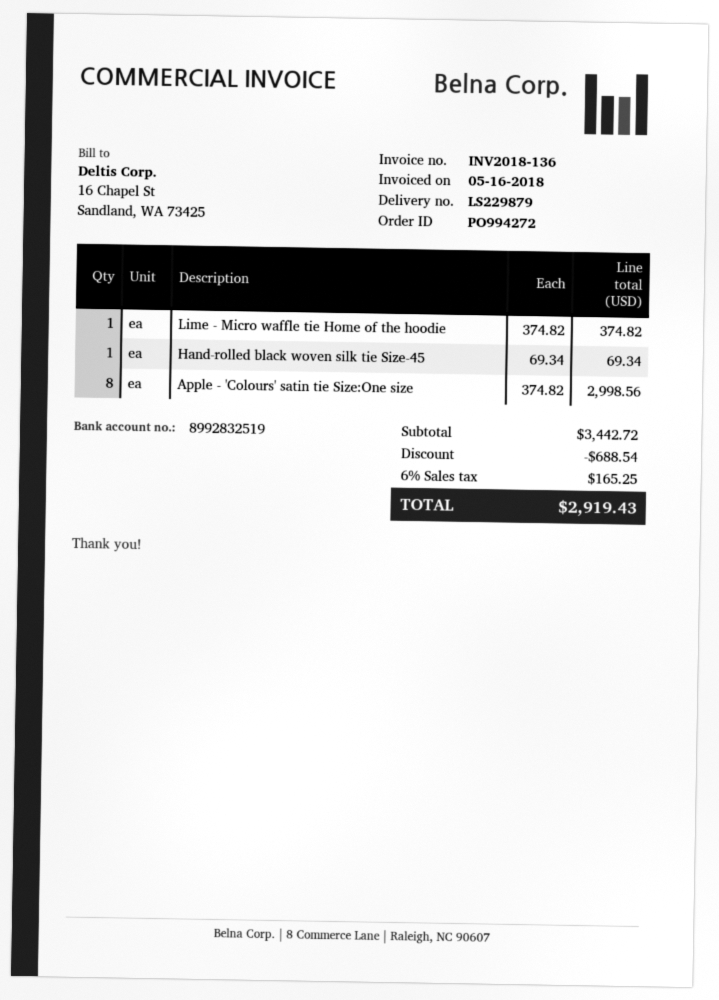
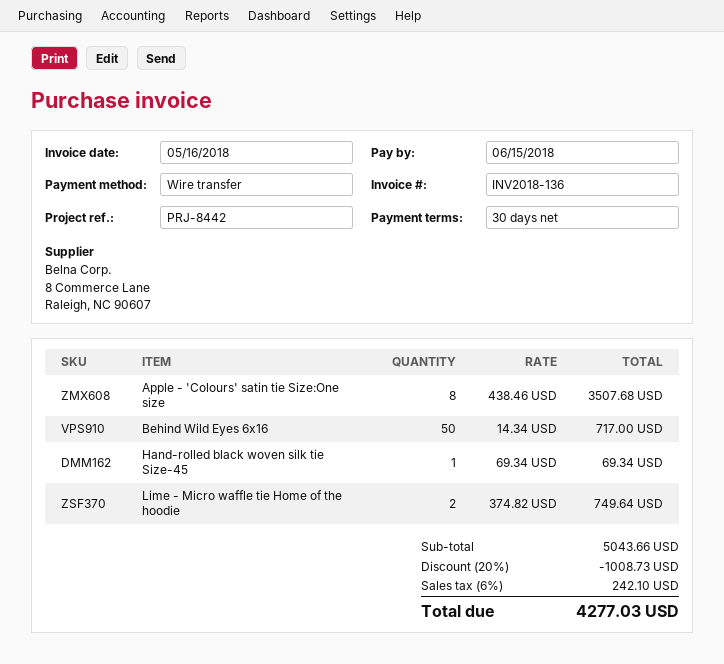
Lime - Micro waffle tie Home of the hoodie: 1 x 374.82 = 374.82 -> 2 x 374.82 = 749.64
Apple - 'Colours' satin tie Size:One size: 8 x 374.82 = 2998.56 -> 8 x 438.46 = 3507.68
Behind Wild Eyes 6x16: none -> 50 x 14.34 = 717.00
subtotal: 3442.72 -> 5043.66
discount: 688.54 -> 1008.73
tax: 6% = 165.25 -> 6% = 242.10
total: 2919.43 -> 4277.03

